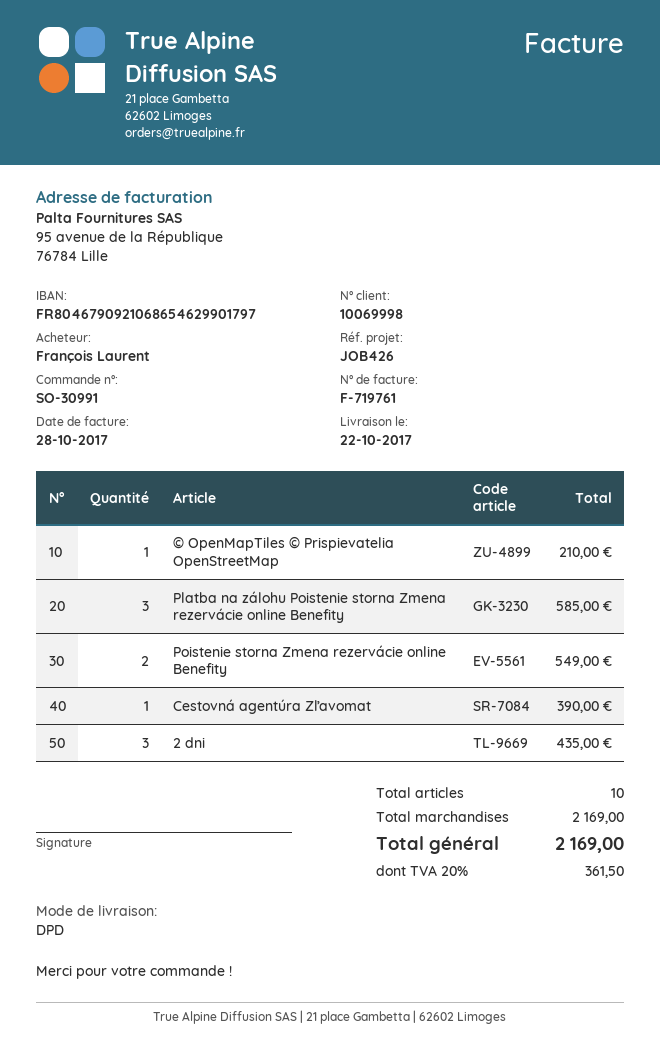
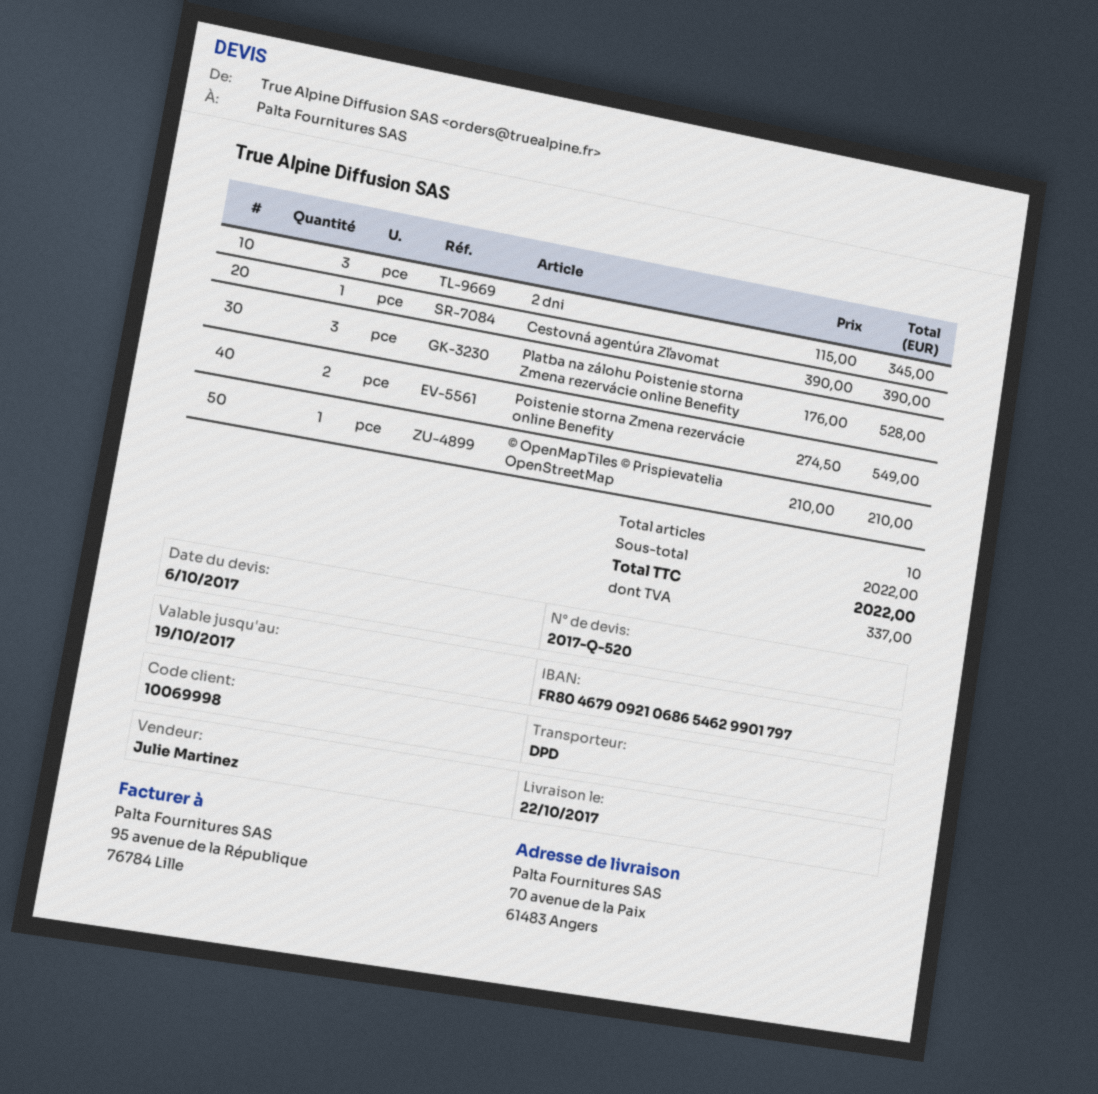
Platba na zálohu Poistenie storna Zmena rezervácie online Benefity: 3 for 585.00 -> 3 for 528.00
2 dni: 3 for 435.00 -> 3 for 345.00
subtotal: 2169.00 -> 2022.00
tax: 361.50 -> 337.00
total: 2169.00 -> 2022.00

